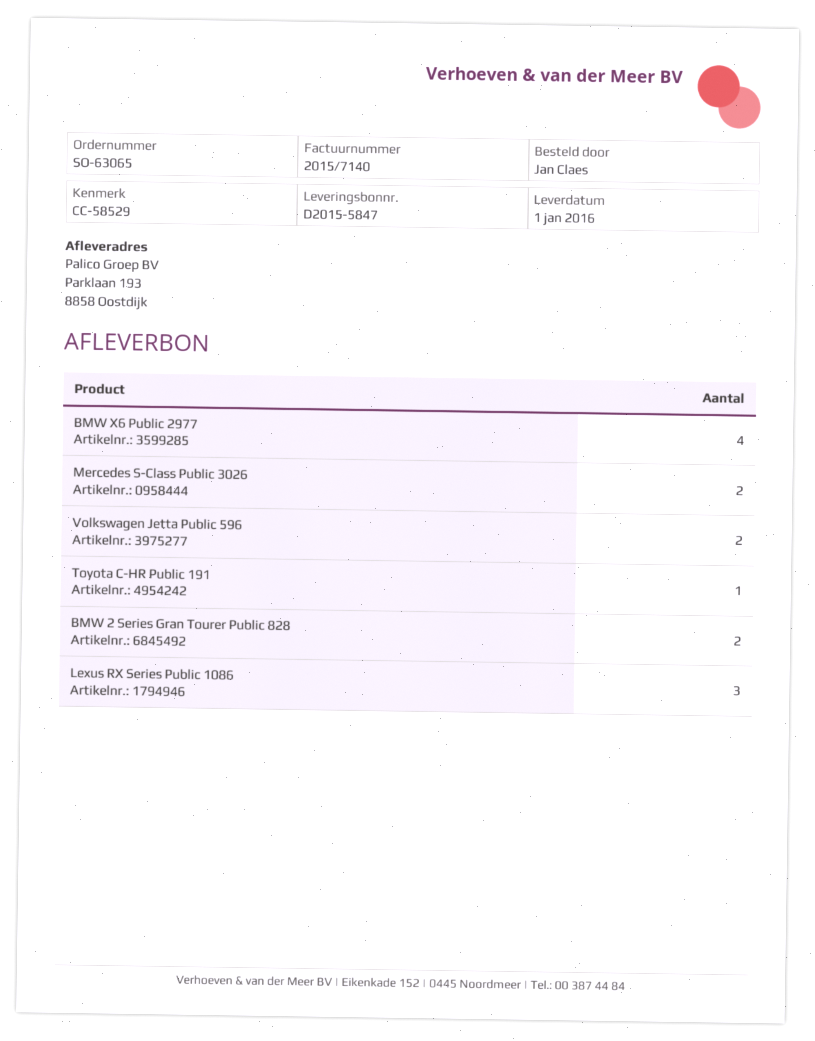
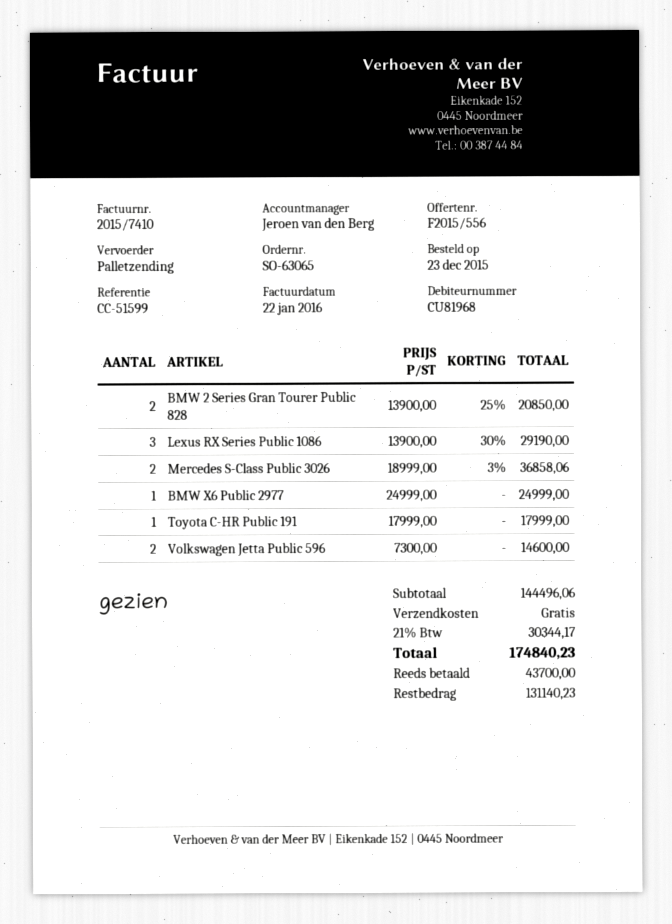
invoice number: 2015/7140 -> 2015/7410
reference: CC-58529 -> CC-51599
BMW X6 Public 2977: 4 -> 1

